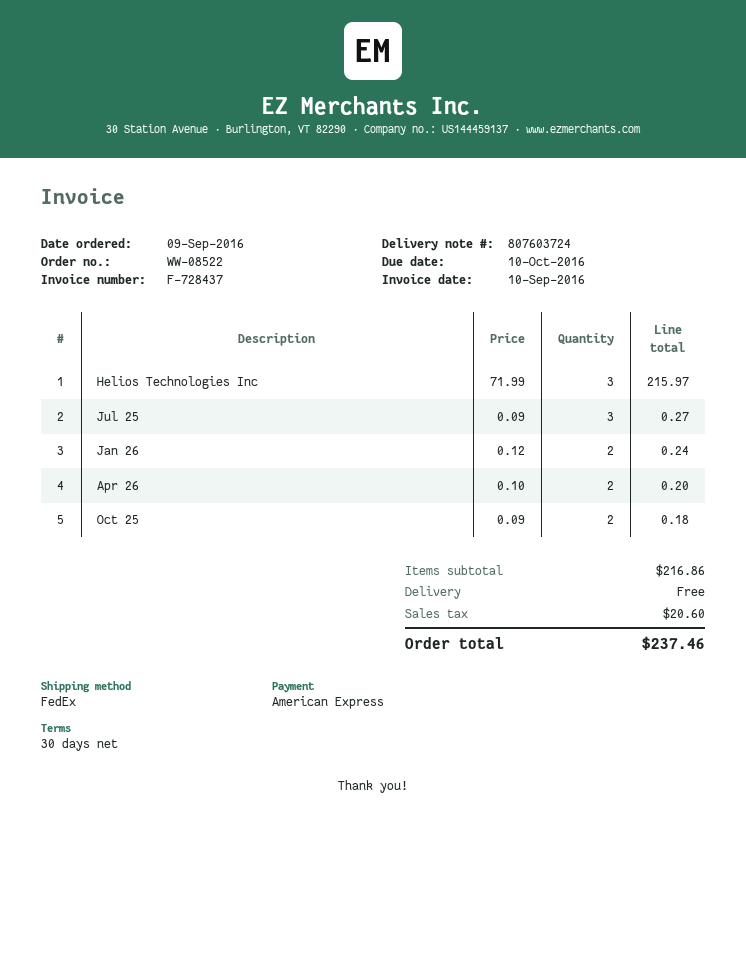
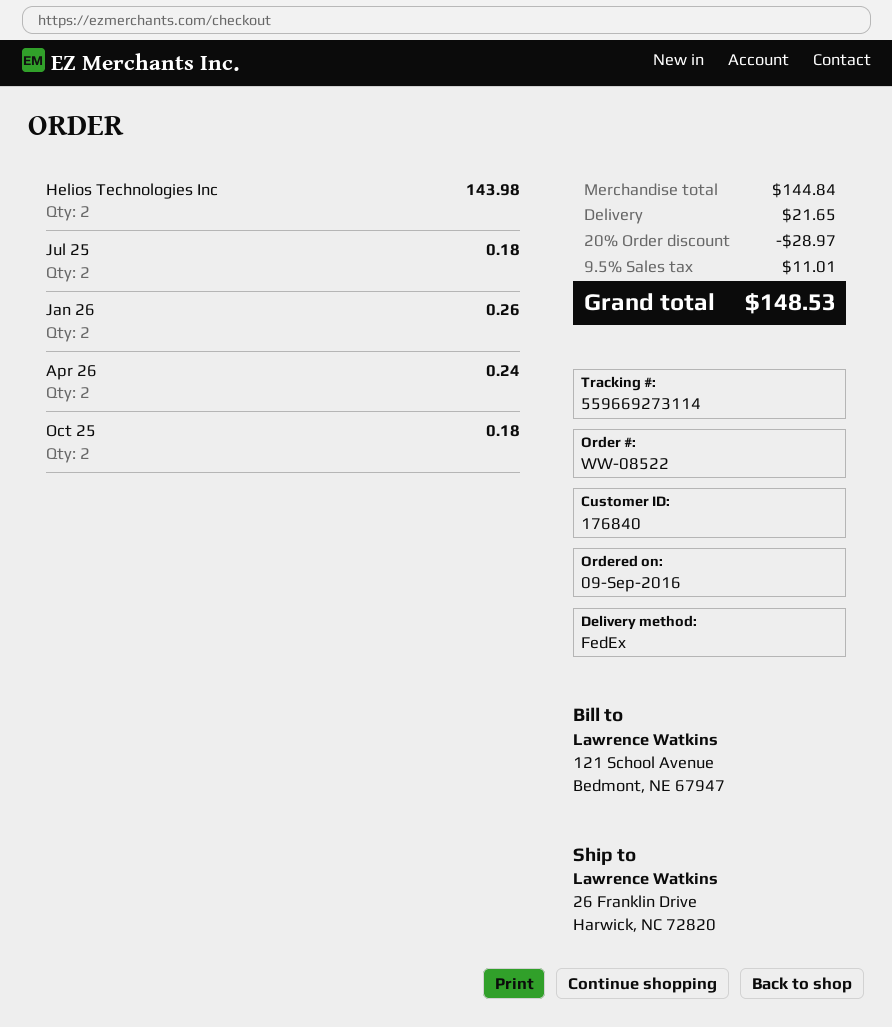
Helios Technologies Inc: 3 for 215.97 -> 2 for 143.98
Jul 25: 3 for 0.27 -> 2 for 0.18
Jan 26: 2 for 0.24 -> 2 for 0.26
Apr 26: 2 for 0.20 -> 2 for 0.24
subtotal: 216.86 -> 144.84
discount: none -> 20% = 28.97
shipping: 0.00 -> 21.65
tax: 20.60 -> 11.01
total: 237.46 -> 148.53

